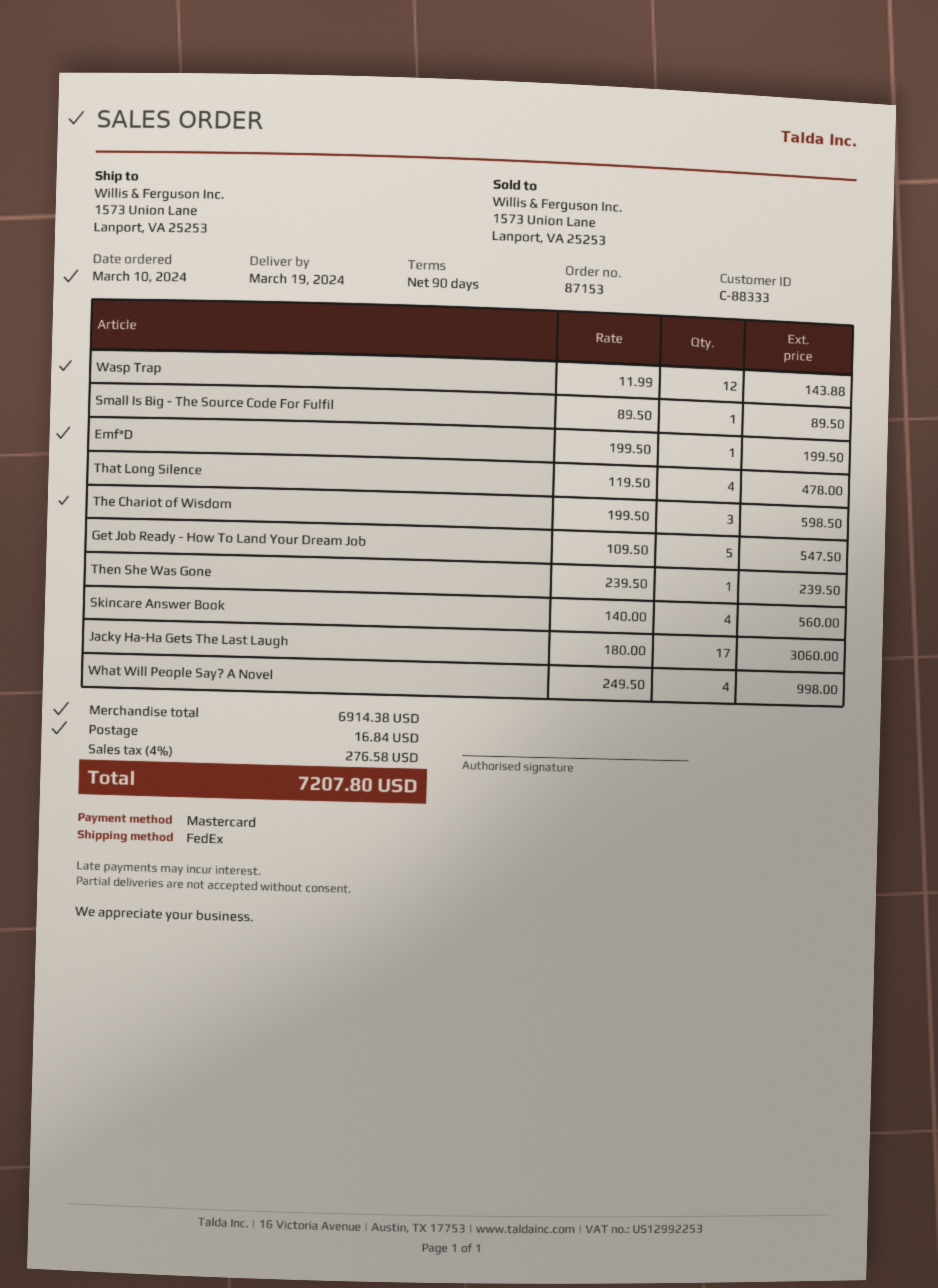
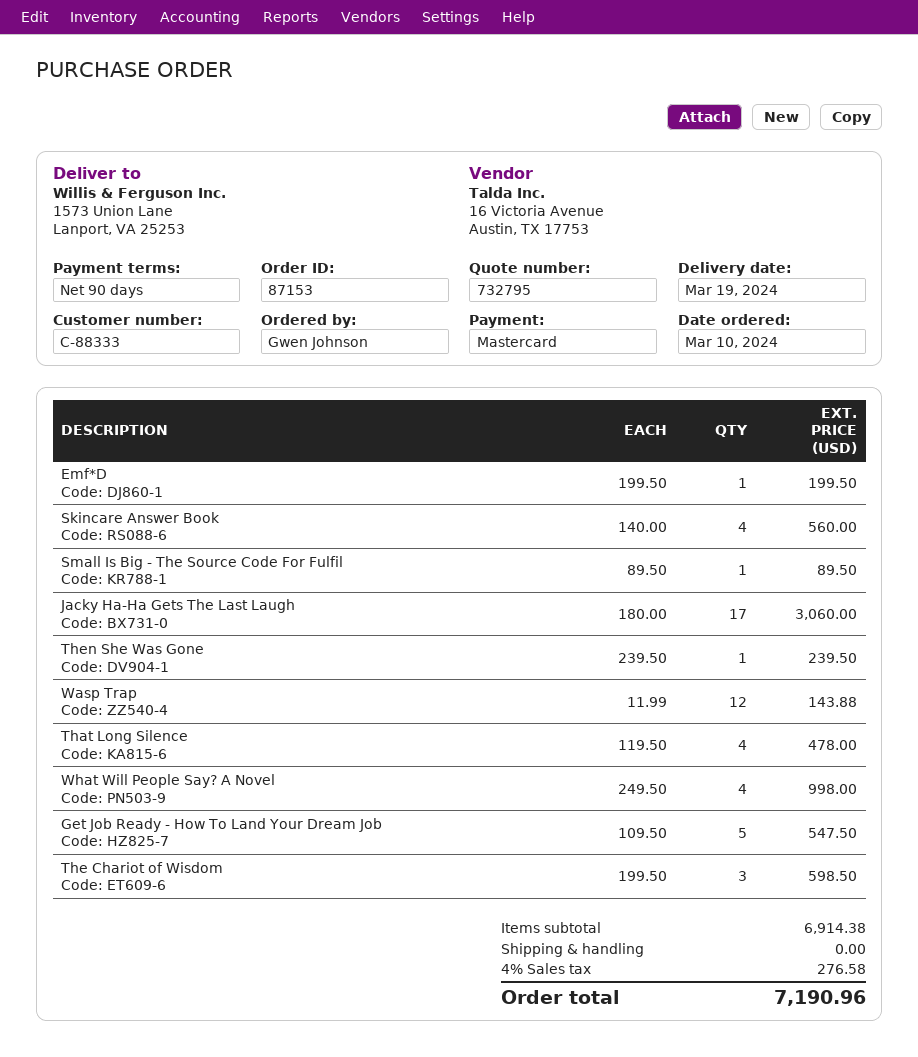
shipping: 16.84 -> 0.00
total: 7207.80 -> 7190.96

